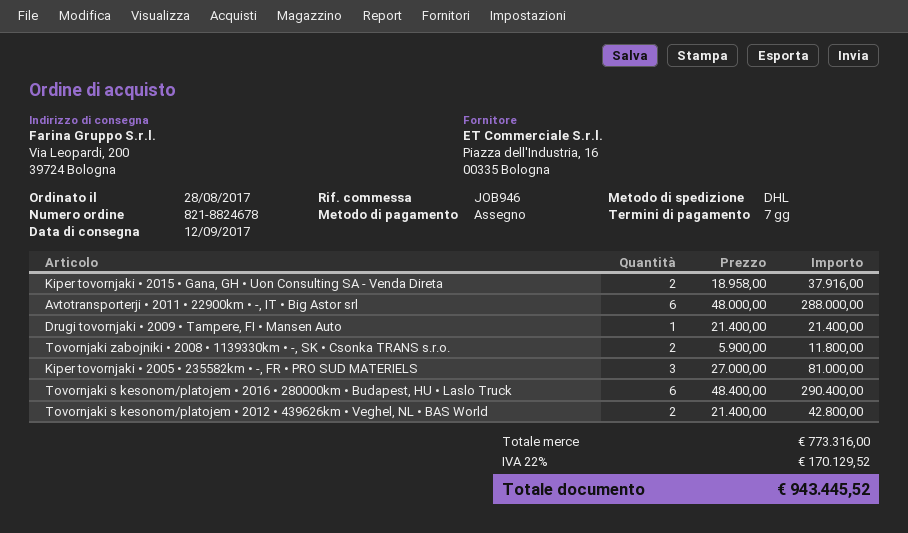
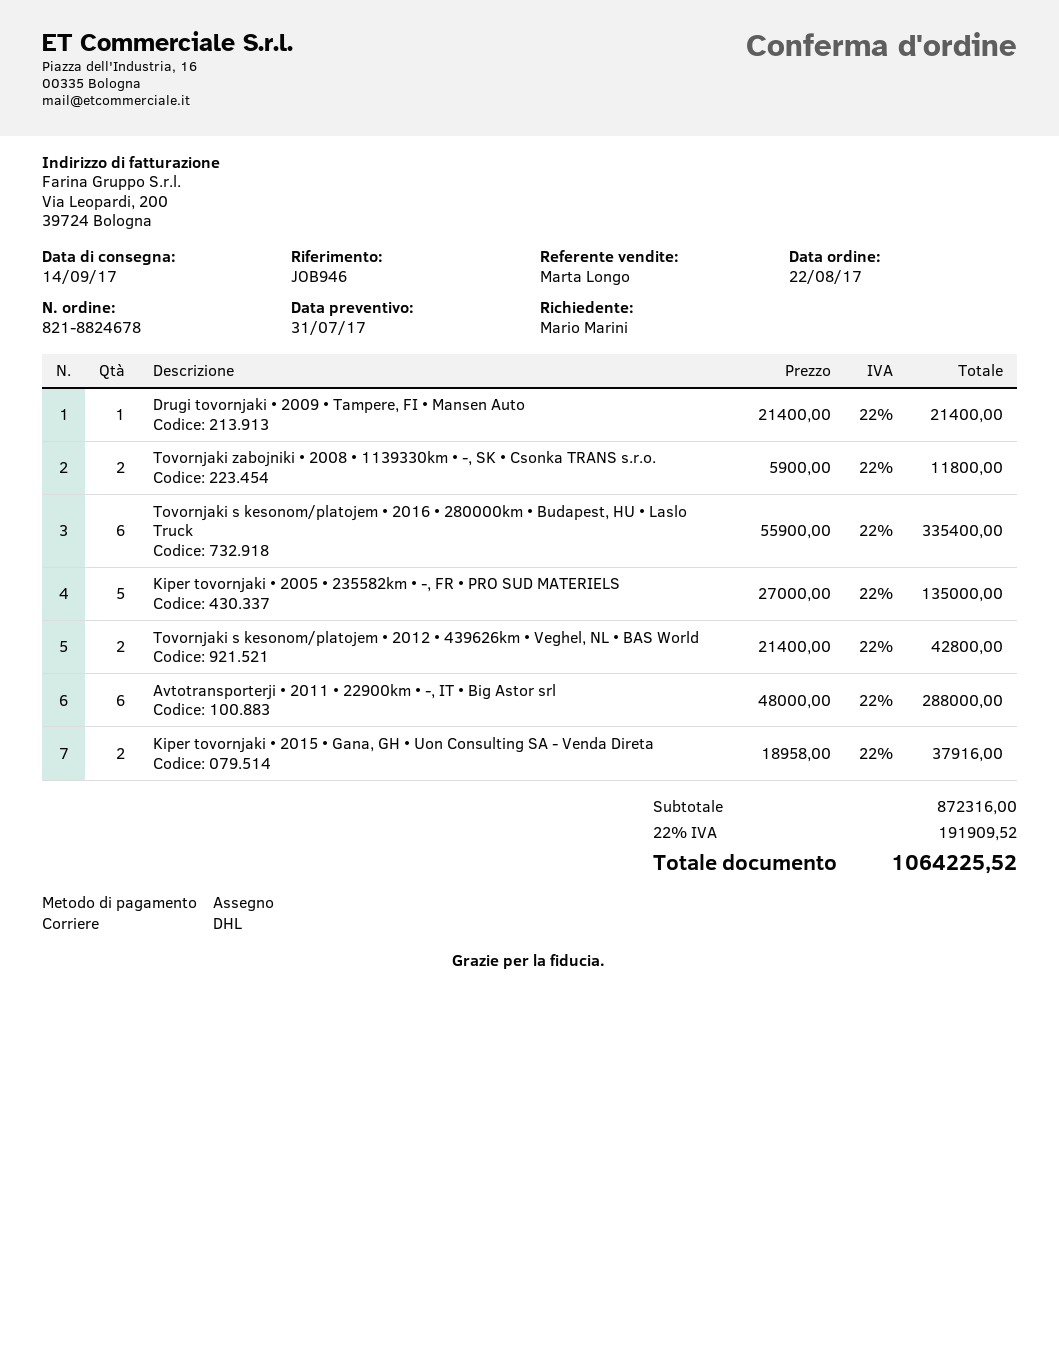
order date: 2017-08-28 -> 2017-08-22
delivery date: 2017-09-12 -> 2017-09-14
Kiper tovornjaki • 2005 • 235582km • -, FR • PRO SUD MATERIELS: 3 x 27000.00 = 81000.00 -> 5 x 27000.00 = 135000.00
Tovornjaki s kesonom/platojem • 2016 • 280000km • Budapest, HU • Laslo Truck: 6 x 48400.00 = 290400.00 -> 6 x 55900.00 = 335400.00
subtotal: 773316.00 -> 872316.00
tax: 22% = 170129.52 -> 22% = 191909.52
total: 943445.52 -> 1064225.52

